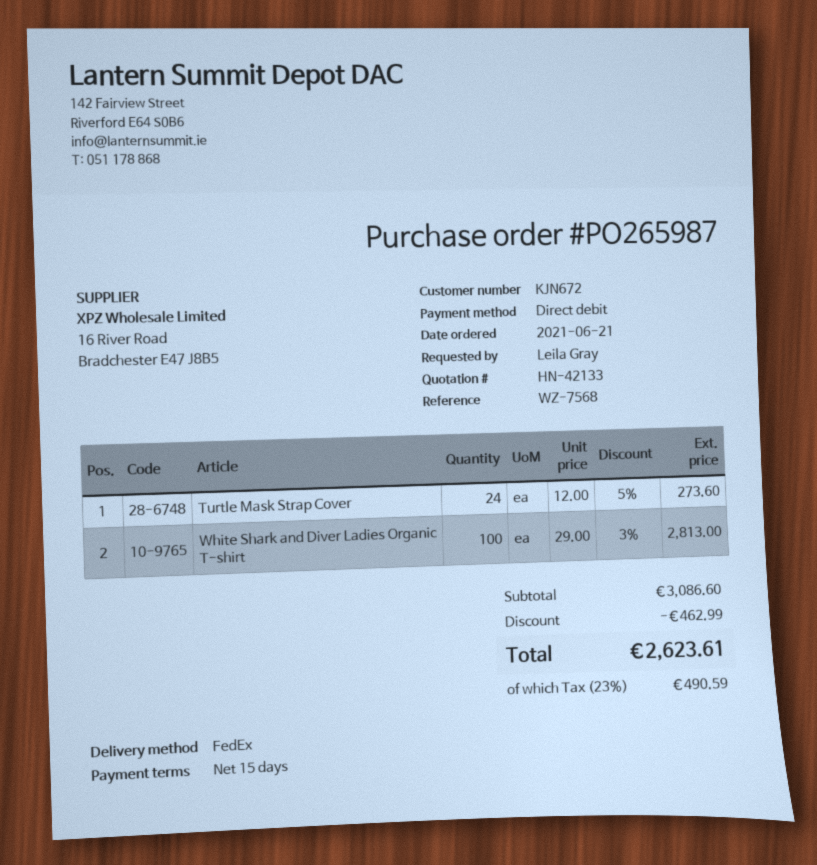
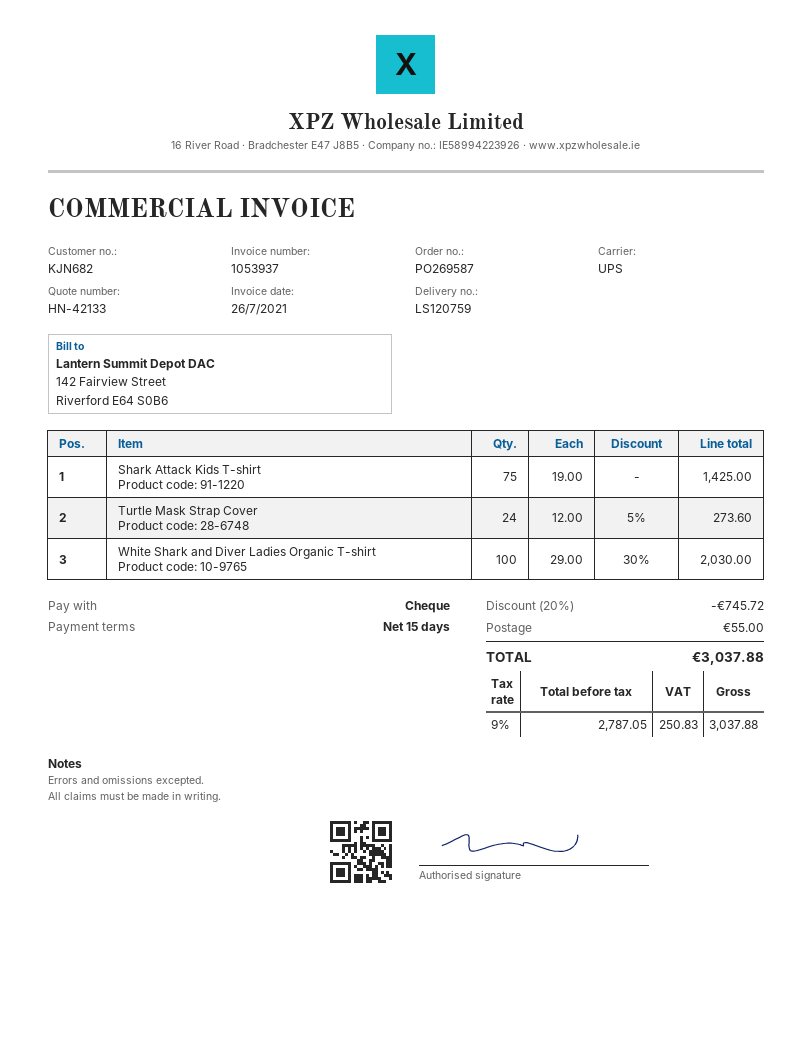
order number: PO265987 -> PO269587
customer number: KJN672 -> KJN682
payment method: direct debit -> cheque
shipping method: FedEx -> UPS
White Shark and Diver Ladies Organic T-shirt: 100 x 29.00 - 3% = 2813.00 -> 100 x 29.00 - 30% = 2030.00
Shark Attack Kids T-shirt: none -> 75 x 19.00 = 1425.00
discount: 462.99 -> 745.72
shipping: none -> 55.00
tax: 23% = 490.59 -> 9% = 250.83
total: 2623.61 -> 3037.88

